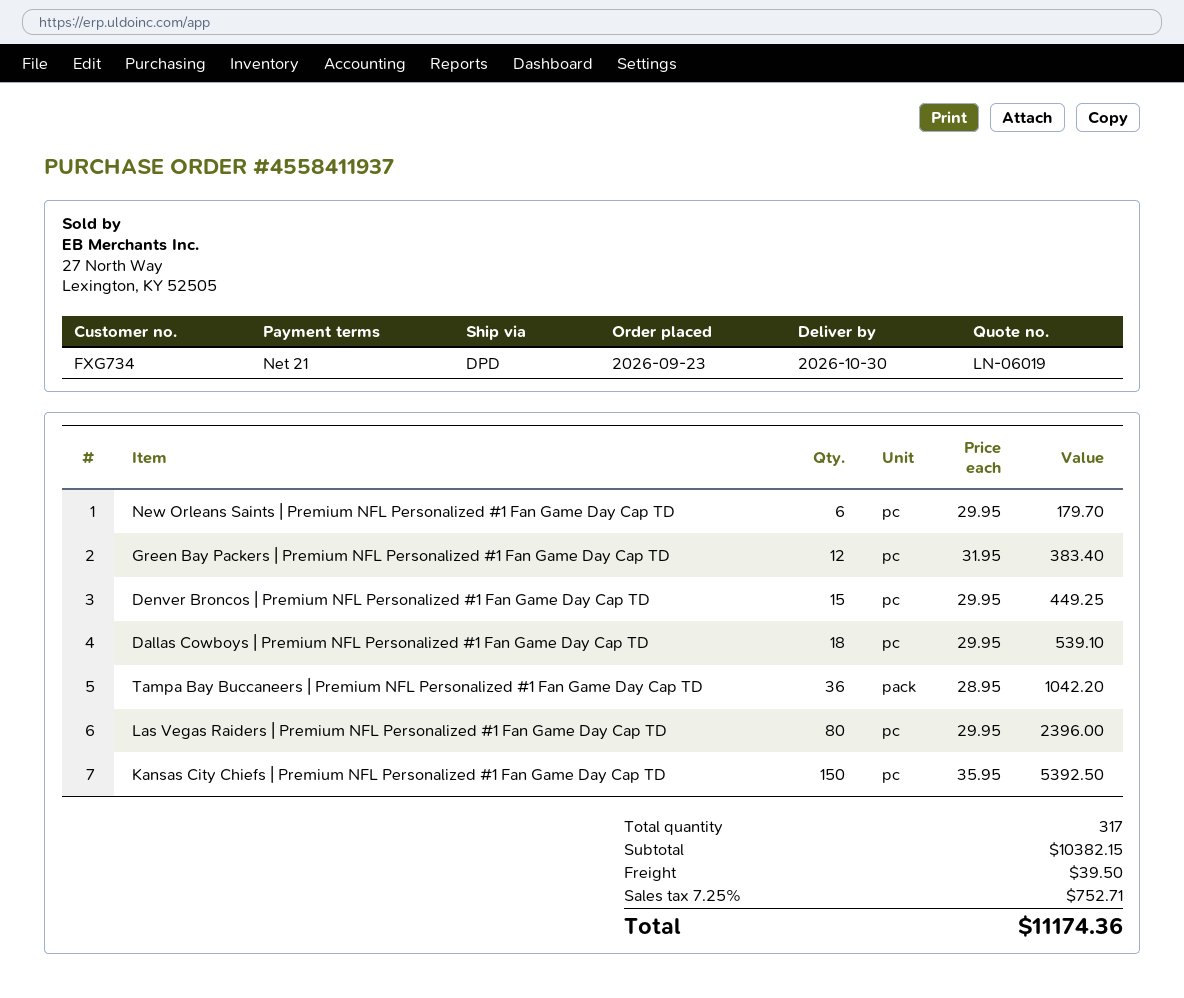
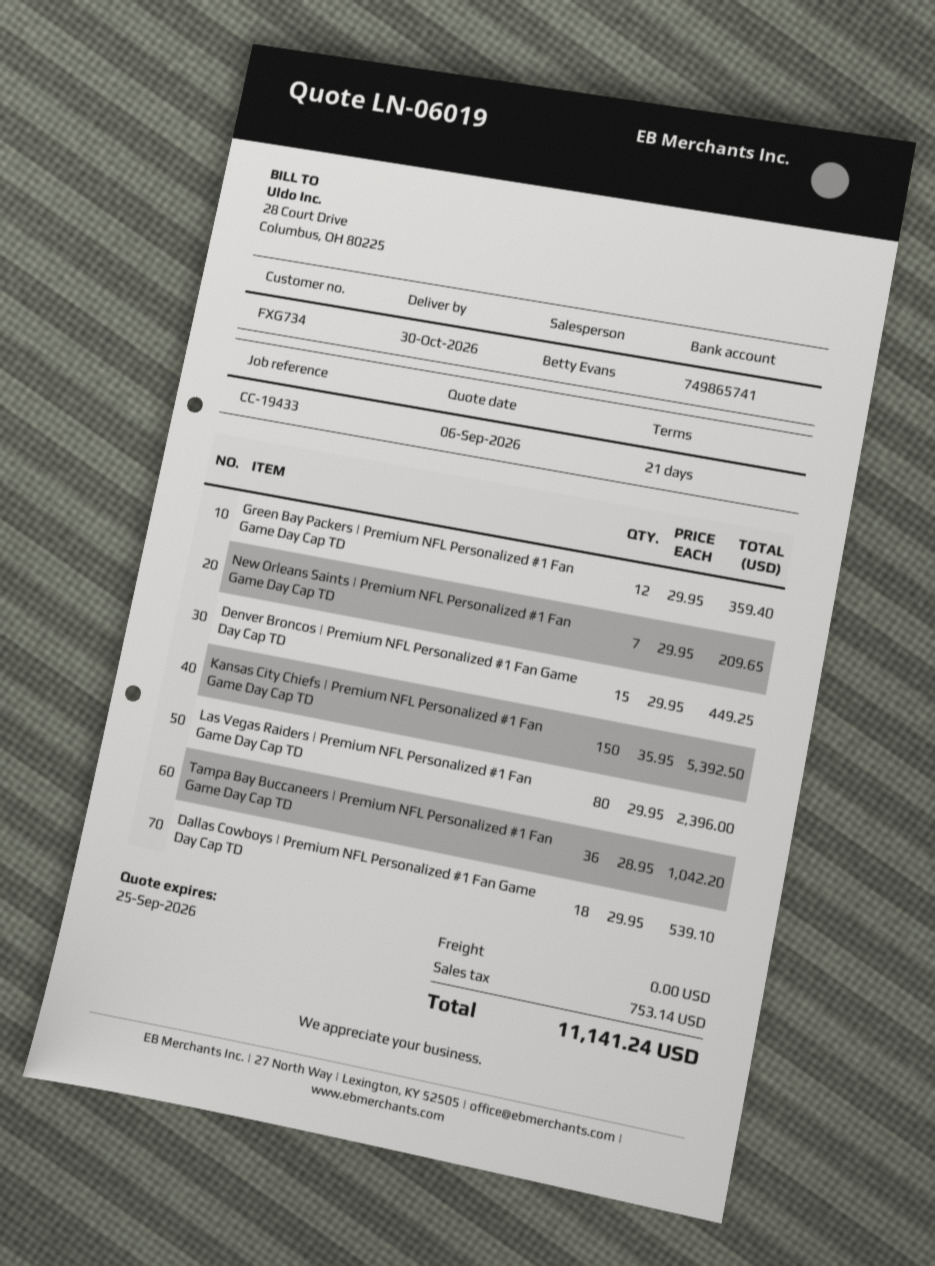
New Orleans Saints | Premium NFL Personalized #1 Fan Game Day Cap TD: 6 x 29.95 = 179.70 -> 7 x 29.95 = 209.65
Green Bay Packers | Premium NFL Personalized #1 Fan Game Day Cap TD: 12 x 31.95 = 383.40 -> 12 x 29.95 = 359.40
shipping: 39.50 -> 0.00
tax: 752.71 -> 753.14
total: 11174.36 -> 11141.24

